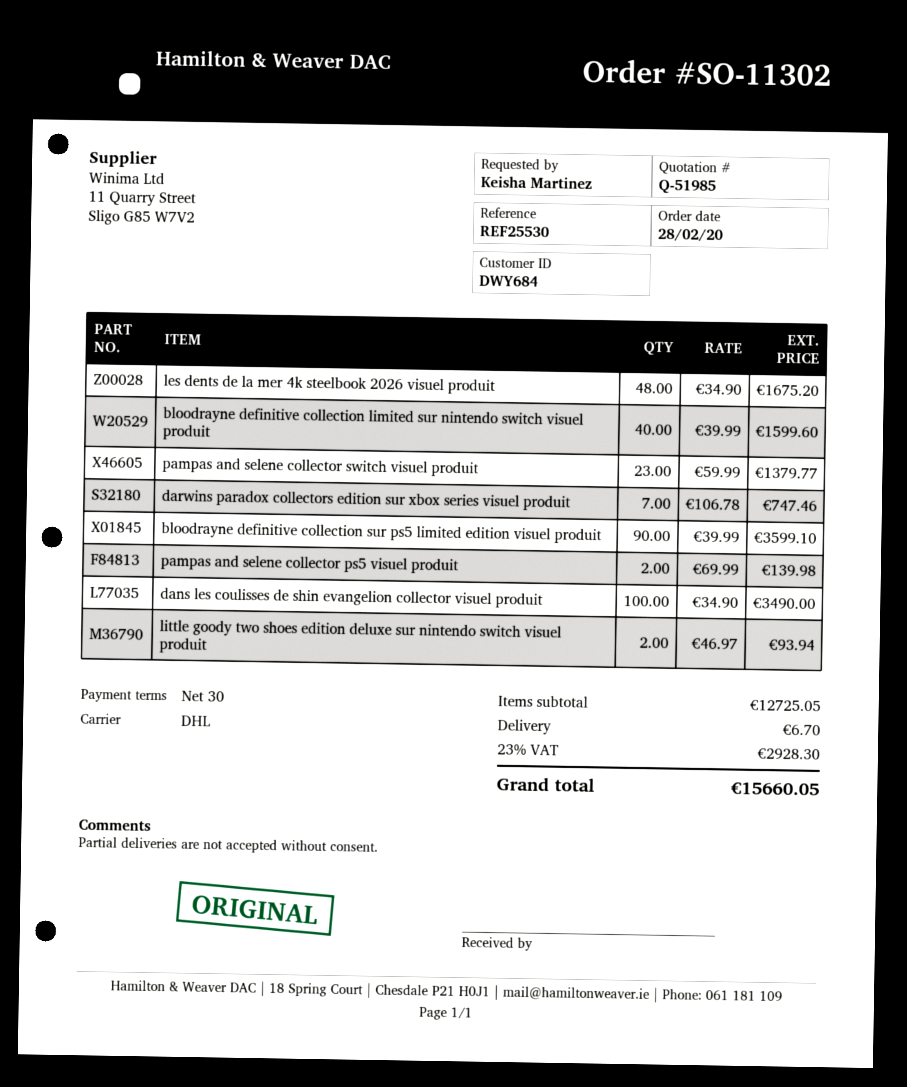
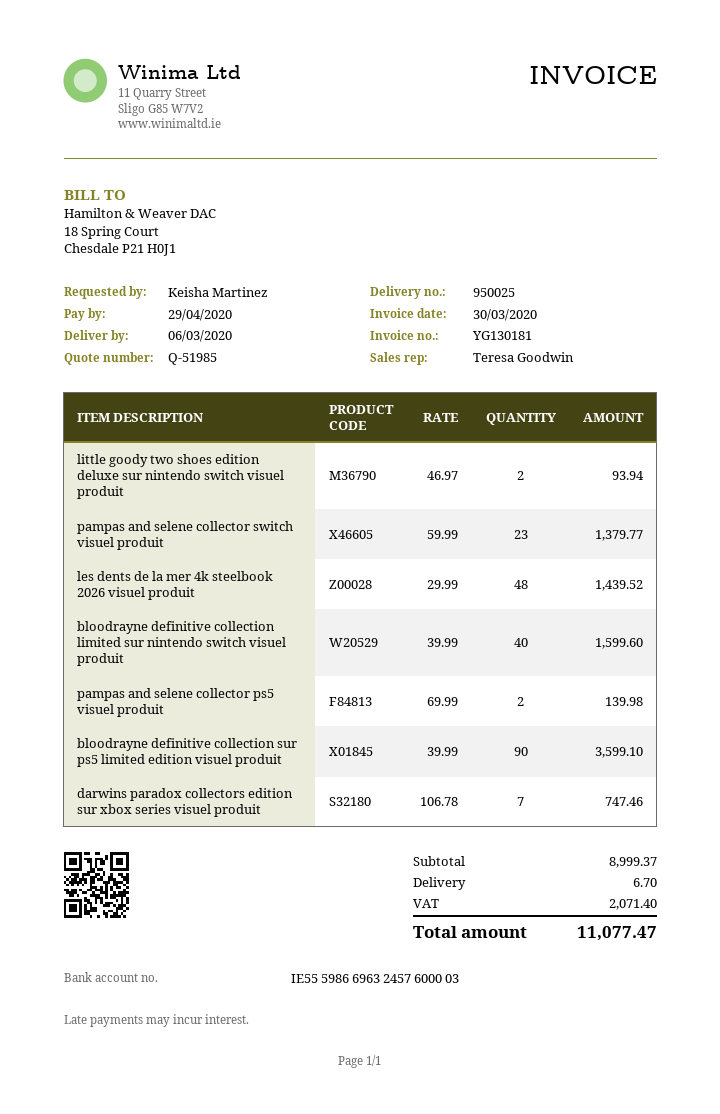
les dents de la mer 4k steelbook 2026 visuel produit: 48 x 34.90 = 1675.20 -> 48 x 29.99 = 1439.52
dans les coulisses de shin evangelion collector visuel produit: 100 x 34.90 = 3490.00 -> none
subtotal: 12725.05 -> 8999.37
tax: 2928.30 -> 2071.40
total: 15660.05 -> 11077.47

